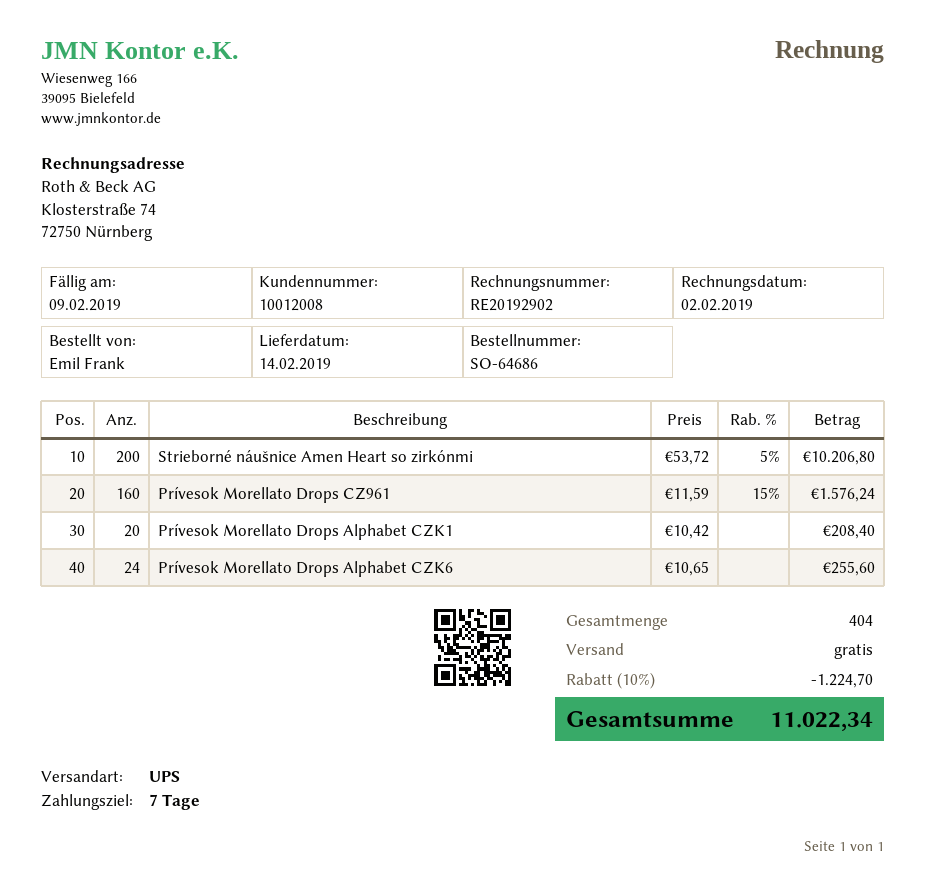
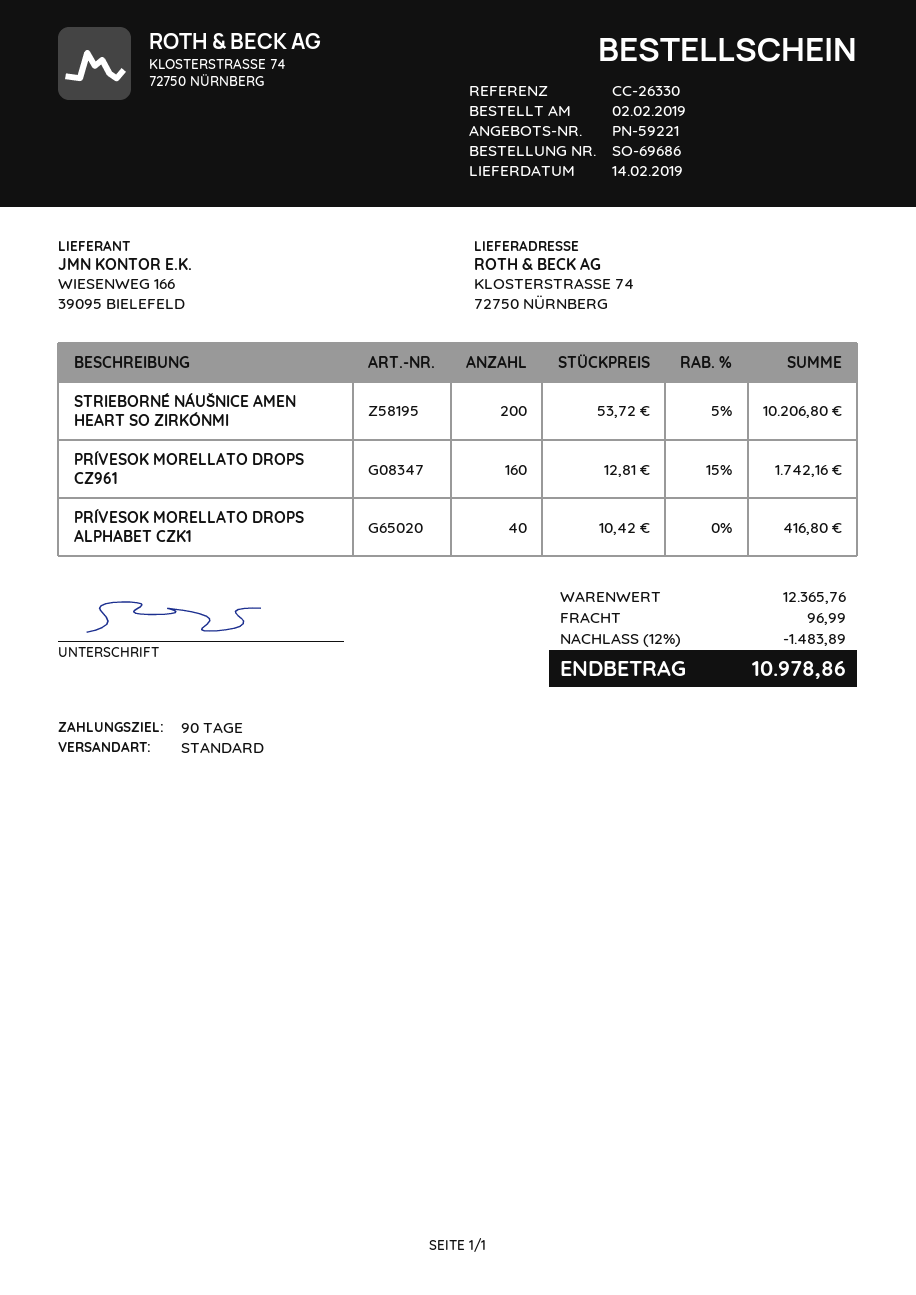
order number: SO-64686 -> SO-69686
payment terms: 7 days -> 90 days
shipping method: UPS -> standard
Prívesok Morellato Drops CZ961: 160 x 11.59 - 15% = 1576.24 -> 160 x 12.81 - 15% = 1742.16
Prívesok Morellato Drops Alphabet CZK1: 20 x 10.42 = 208.40 -> 40 x 10.42 = 416.80
Prívesok Morellato Drops Alphabet CZK6: 24 x 10.65 = 255.60 -> none
discount: 10% = 1224.70 -> 12% = 1483.89
shipping: 0.00 -> 96.99
total: 11022.34 -> 10978.86

